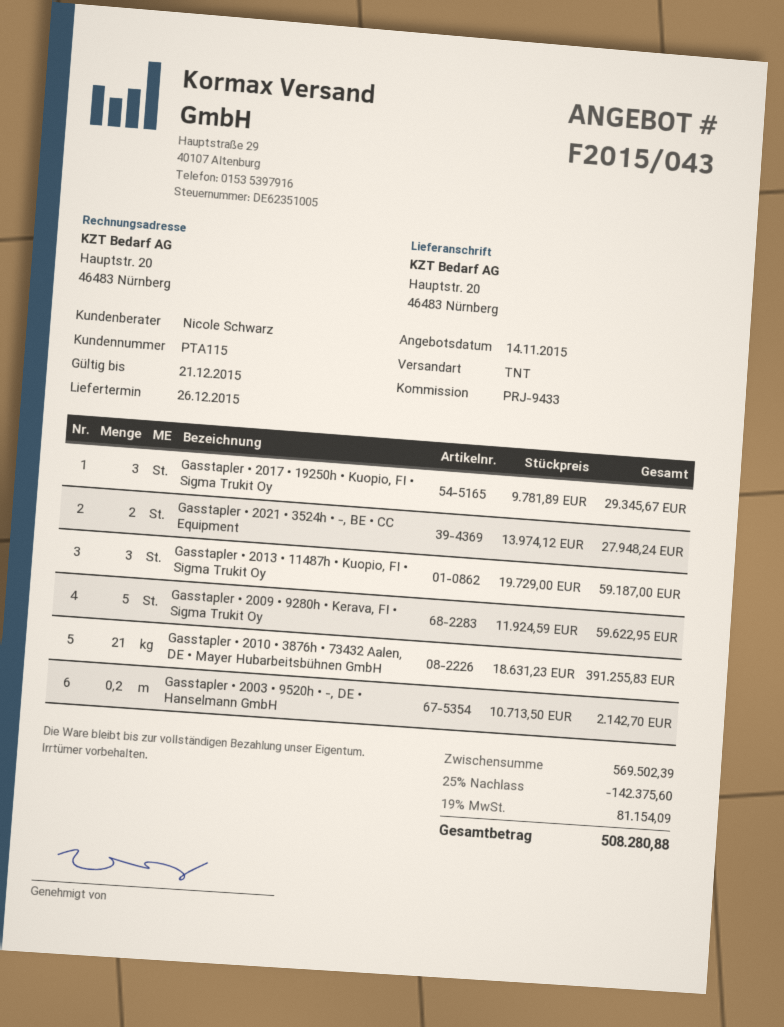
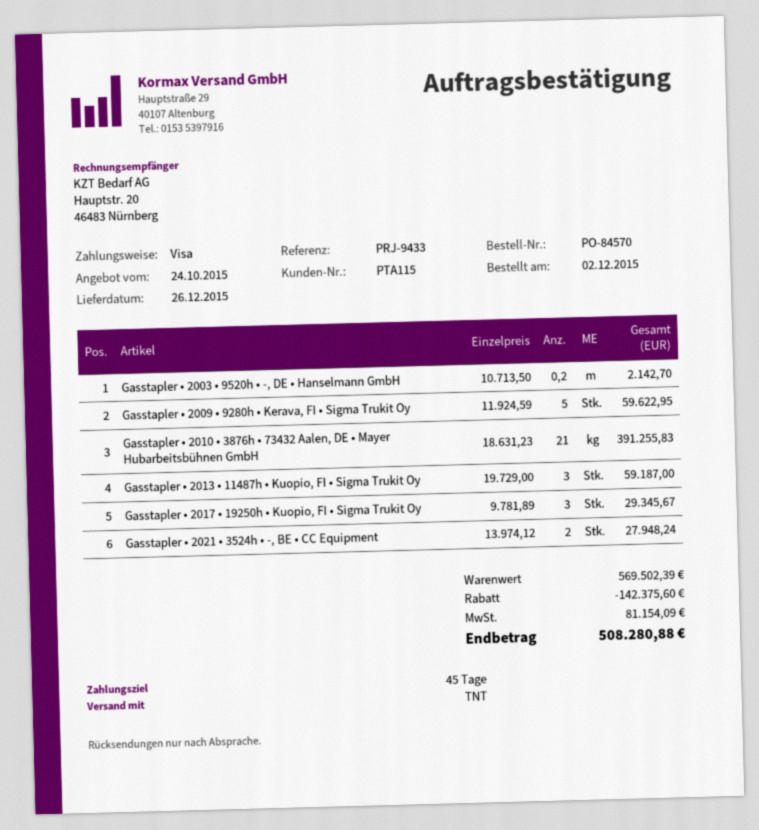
quote date: 2015-11-14 -> 2015-10-24

